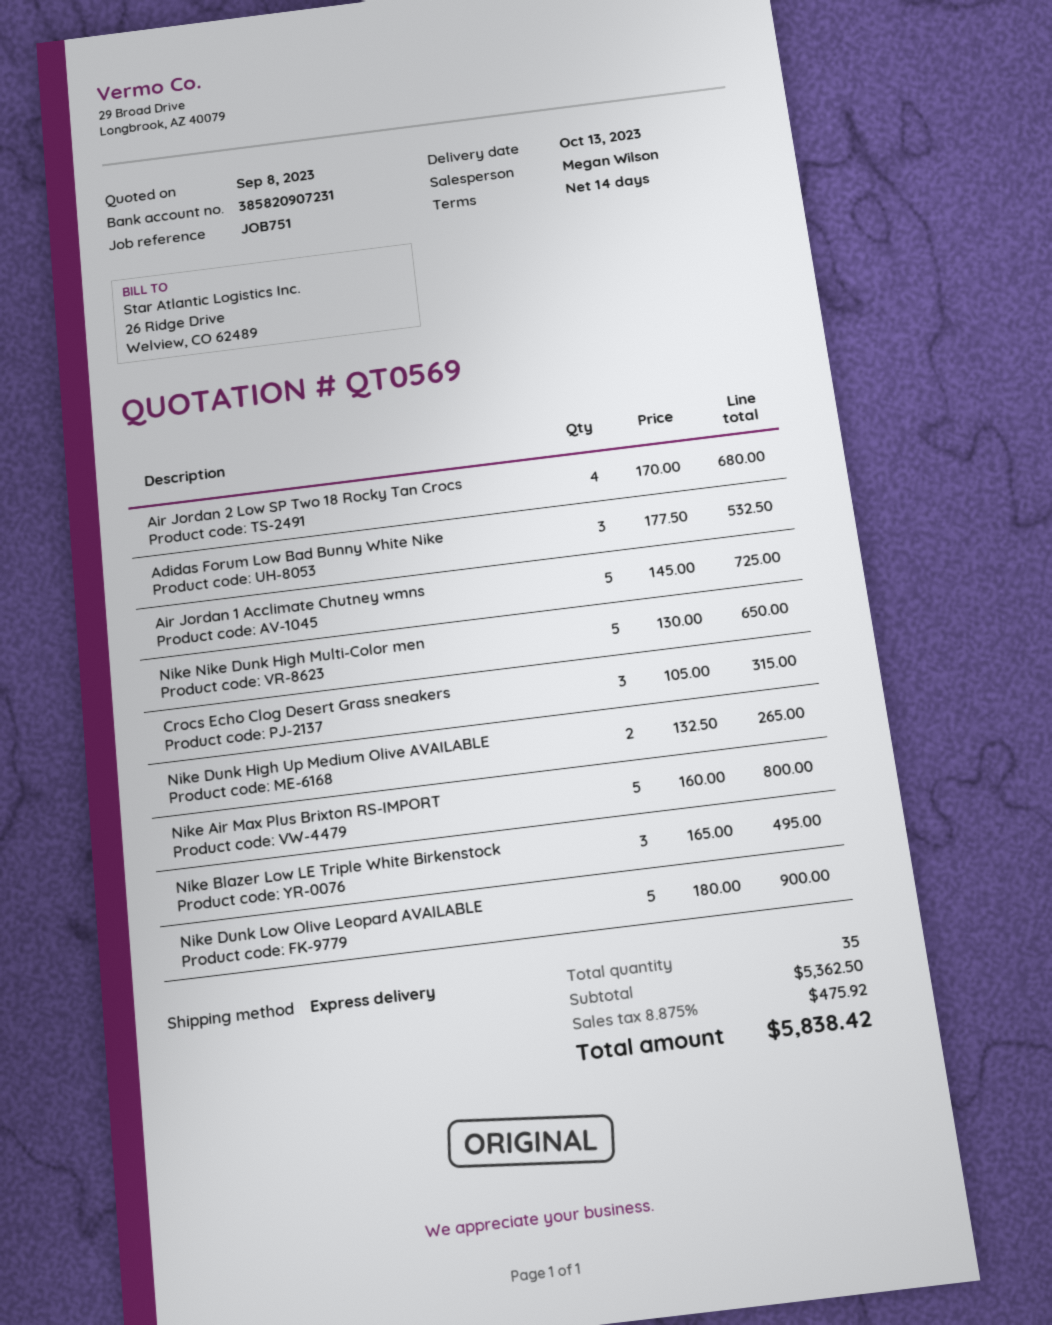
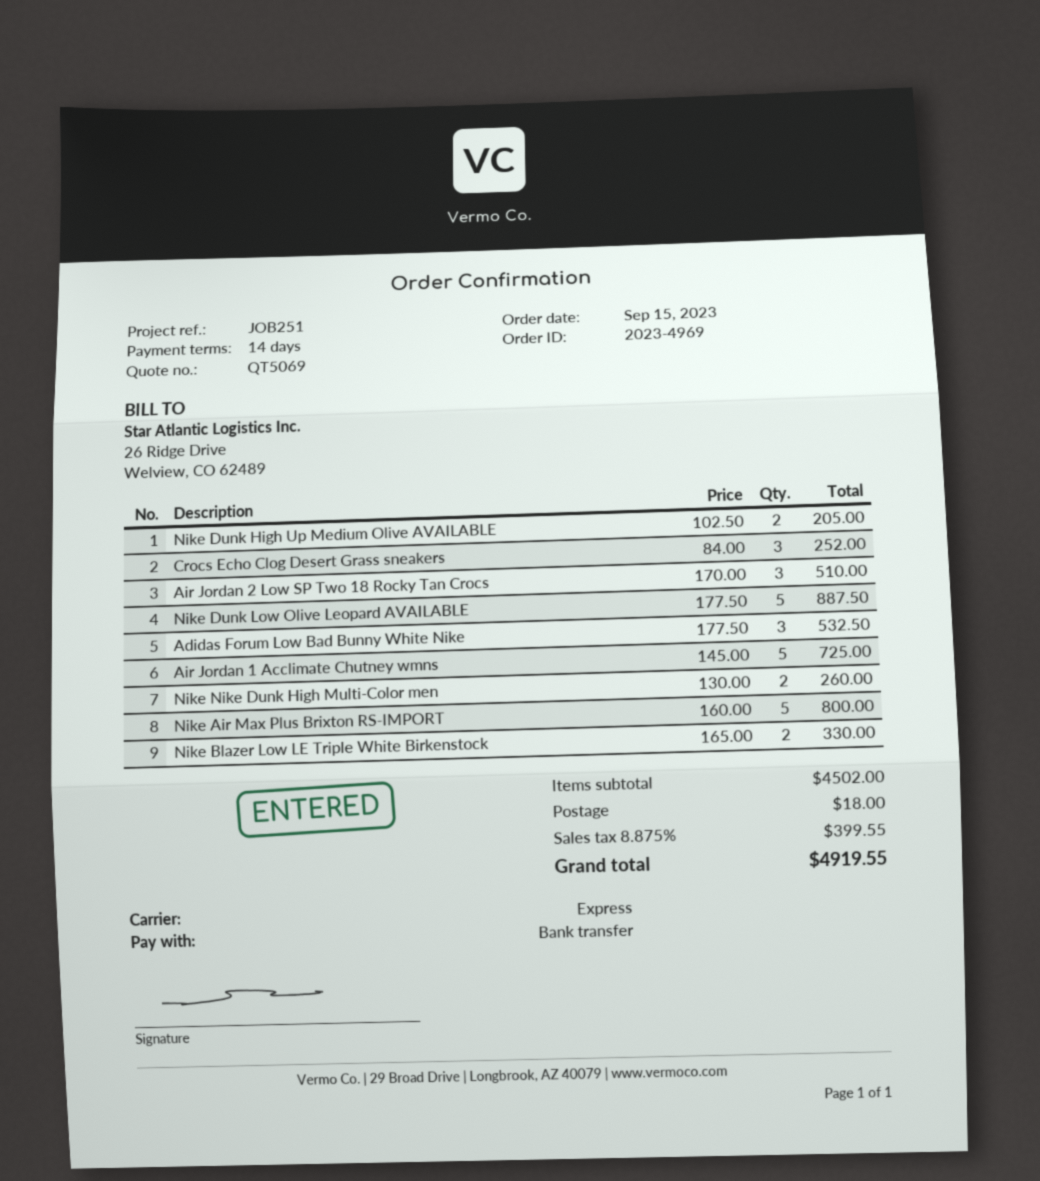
quote number: QT0569 -> QT5069
reference: JOB751 -> JOB251
Air Jordan 2 Low SP Two 18 Rocky Tan Crocs: 4 x 170.00 = 680.00 -> 3 x 170.00 = 510.00
Nike Nike Dunk High Multi-Color men: 5 x 130.00 = 650.00 -> 2 x 130.00 = 260.00
Crocs Echo Clog Desert Grass sneakers: 3 x 105.00 = 315.00 -> 3 x 84.00 = 252.00
Nike Dunk High Up Medium Olive AVAILABLE: 2 x 132.50 = 265.00 -> 2 x 102.50 = 205.00
Nike Blazer Low LE Triple White Birkenstock: 3 x 165.00 = 495.00 -> 2 x 165.00 = 330.00
Nike Dunk Low Olive Leopard AVAILABLE: 5 x 180.00 = 900.00 -> 5 x 177.50 = 887.50
subtotal: 5362.50 -> 4502.00
shipping: none -> 18.00
tax: 8.875% = 475.92 -> 8.875% = 399.55
total: 5838.42 -> 4919.55

